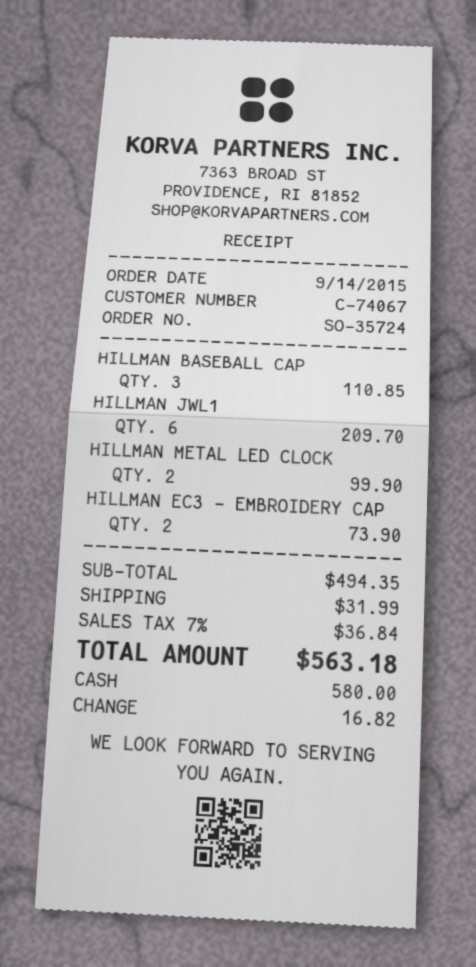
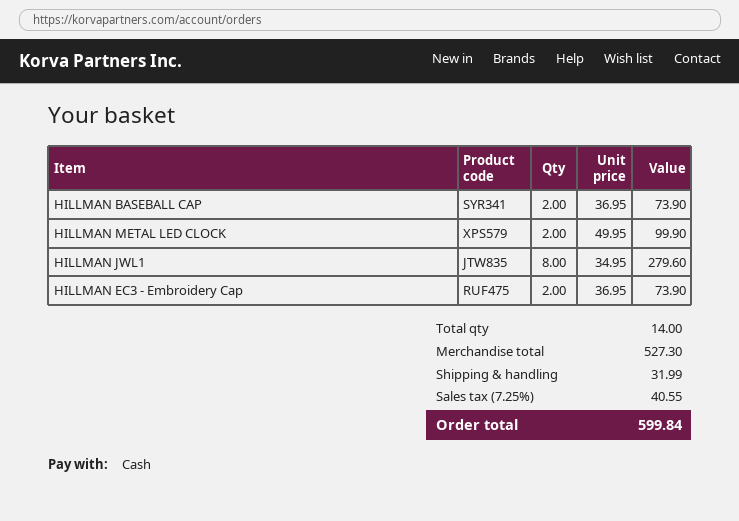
HILLMAN BASEBALL CAP: 3 for 110.85 -> 2 for 73.90
HILLMAN JWL1: 6 for 209.70 -> 8 for 279.60
subtotal: 494.35 -> 527.30
tax: 7% = 36.84 -> 7.25% = 40.55
total: 563.18 -> 599.84

